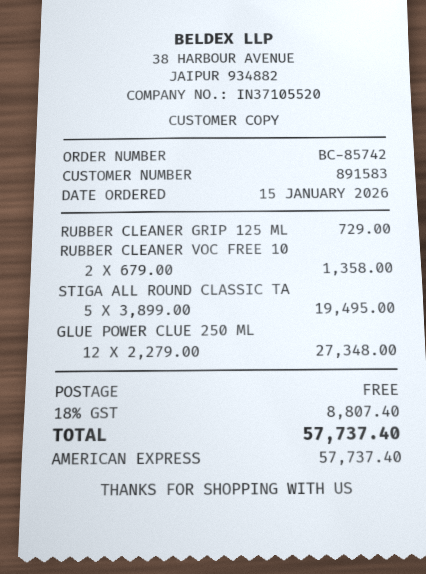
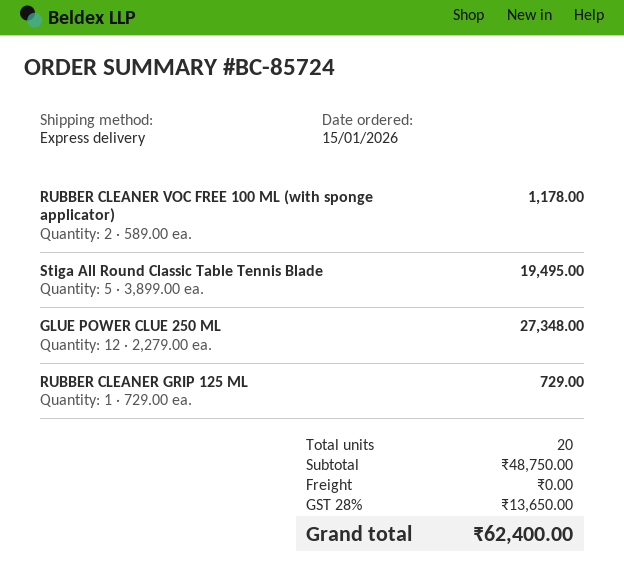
order number: BC-85742 -> BC-85724
RUBBER CLEANER VOC FREE 10: 2 x 679.00 = 1358.00 -> 2 x 589.00 = 1178.00
tax: 18% = 8807.40 -> 28% = 13650.00
total: 57737.40 -> 62400.00

